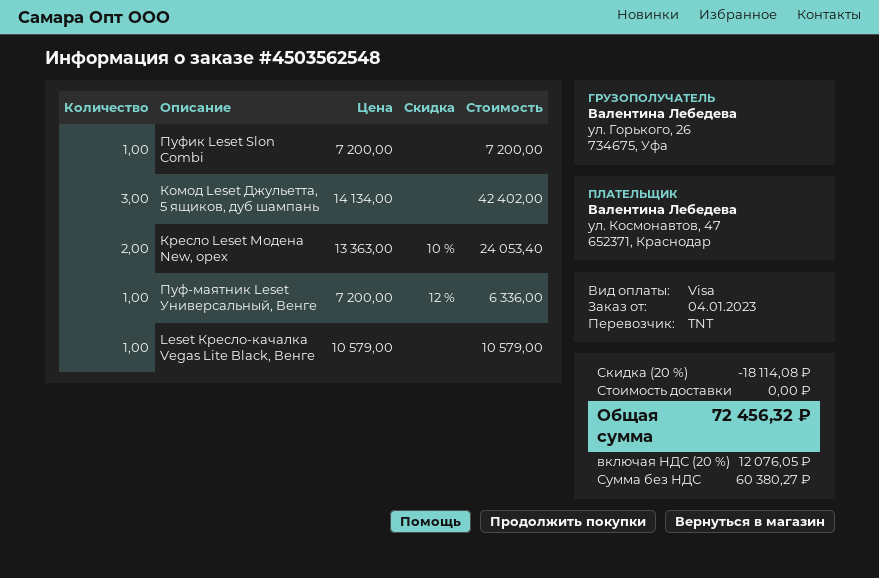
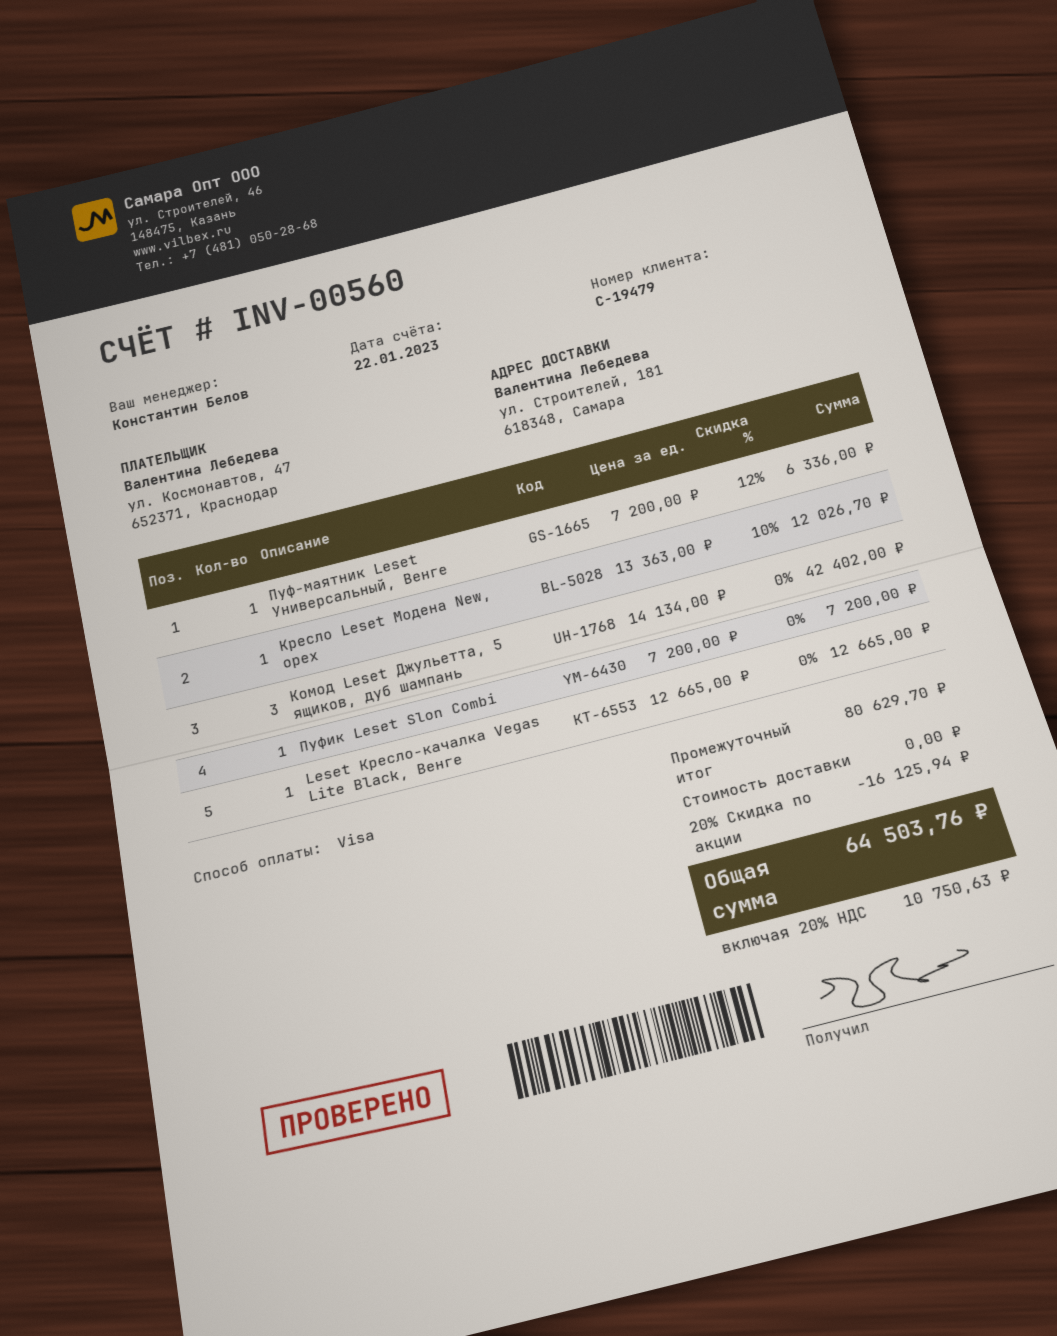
ship to: ул. Горького, 26, 734675, Уфа -> ул. Строителей, 181, 618348, Самара
Кресло Leset Модена New, орех: 2 x 13363.00 - 10% = 24053.40 -> 1 x 13363.00 - 10% = 12026.70
Leset Кресло-качалка Vegas Lite Black, Венге: 1 x 10579.00 = 10579.00 -> 1 x 12665.00 = 12665.00
discount: 20% = 18114.08 -> 20% = 16125.94
tax: 20% = 12076.05 -> 20% = 10750.63
total: 72456.32 -> 64503.76

